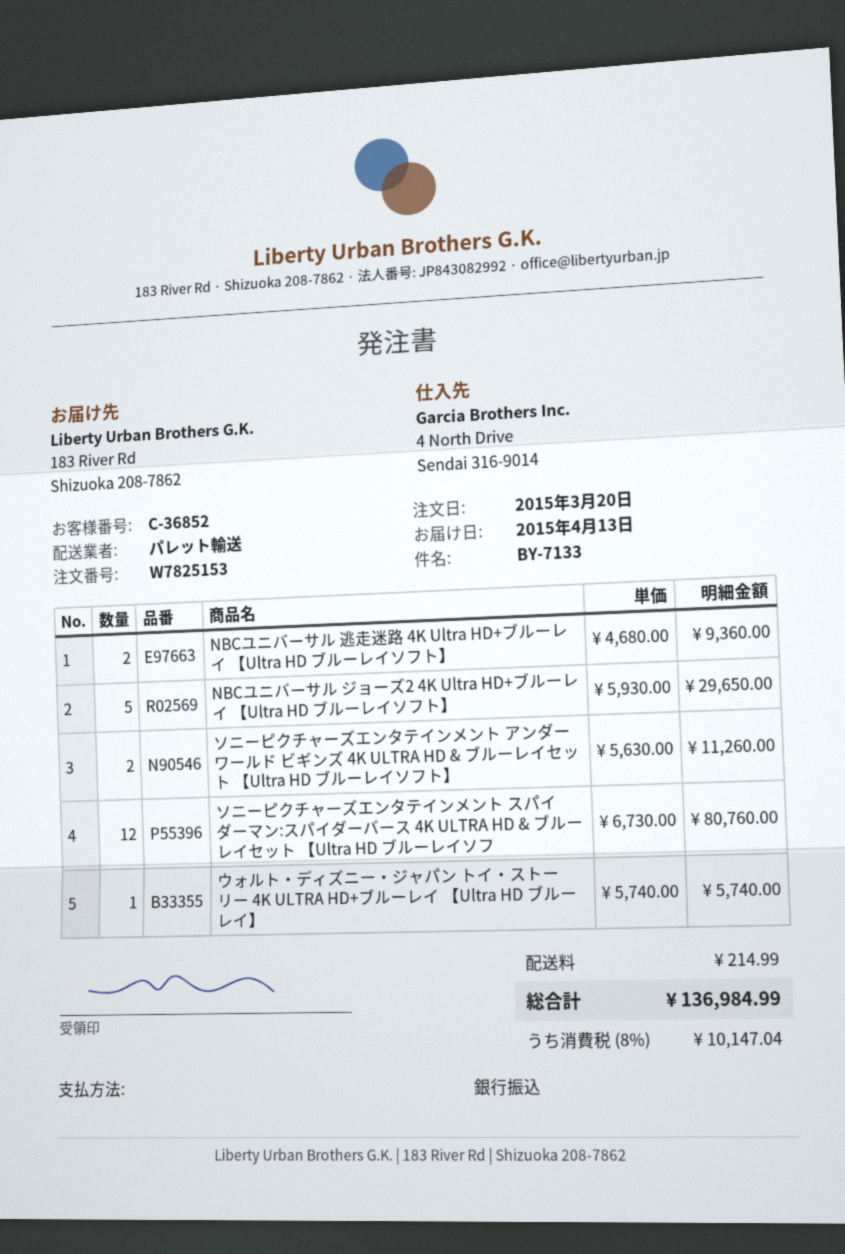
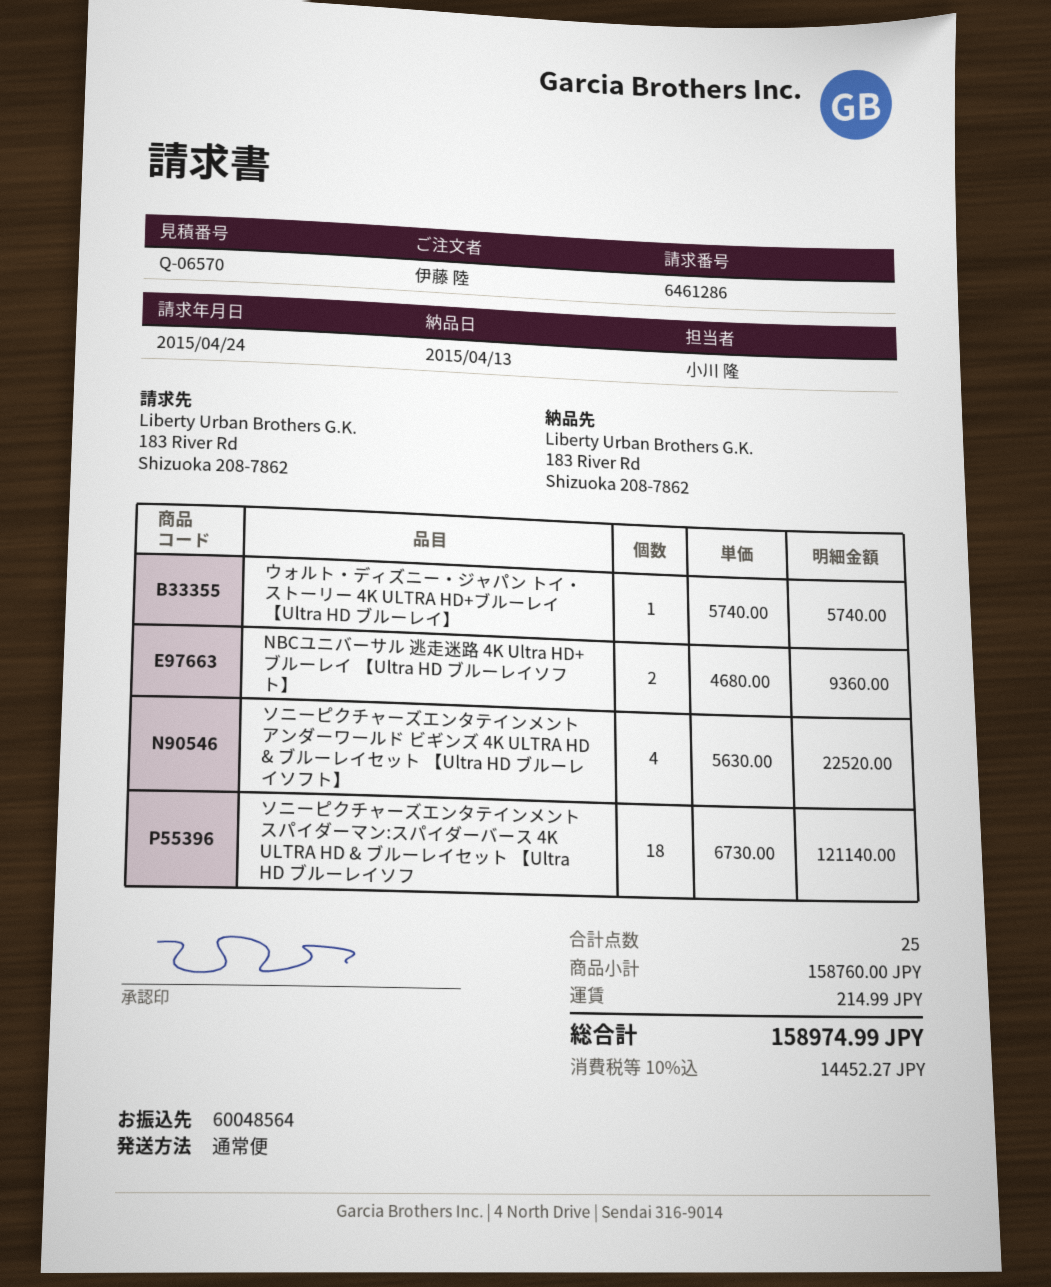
shipping method: pallet freight -> standard
NBCユニバーサル ジョーズ2 4K Ultra HD+ブルーレイ 【Ultra HD ブルーレイソフト】: 5 x 5930.00 = 29650.00 -> none
ソニーピクチャーズエンタテインメント アンダーワールド ビギンズ 4K ULTRA HD & ブルーレイセット 【Ultra HD ブルーレイソフト】: 2 x 5630.00 = 11260.00 -> 4 x 5630.00 = 22520.00
ソニーピクチャーズエンタテインメント スパイダーマン:スパイダーバース 4K ULTRA HD & ブルーレイセット 【Ultra HD ブルーレイソフ: 12 x 6730.00 = 80760.00 -> 18 x 6730.00 = 121140.00
tax: 8% = 10147.04 -> 10% = 14452.27
total: 136984.99 -> 158974.99

